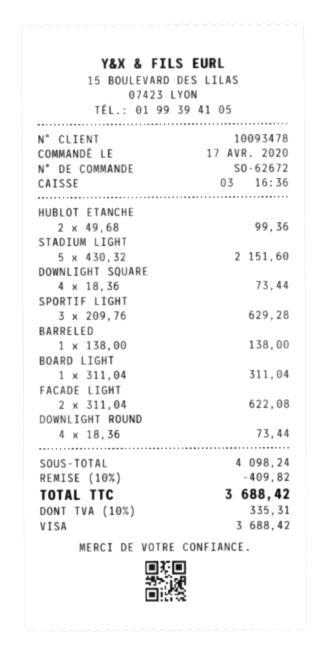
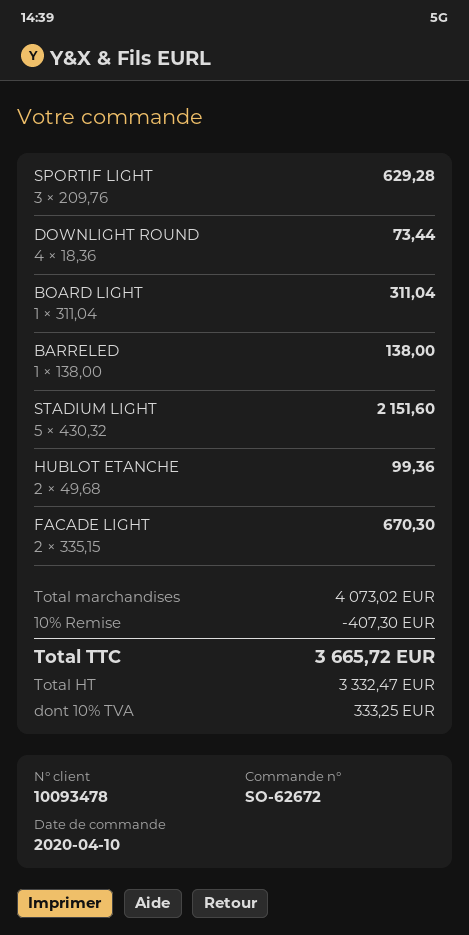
order date: 2020-04-17 -> 2020-04-10
DOWNLIGHT SQUARE: 4 x 18.36 = 73.44 -> none
FACADE LIGHT: 2 x 311.04 = 622.08 -> 2 x 335.15 = 670.30
subtotal: 4098.24 -> 4073.02
discount: 10% = 409.82 -> 10% = 407.30
tax: 10% = 335.31 -> 10% = 333.25
total: 3688.42 -> 3665.72

